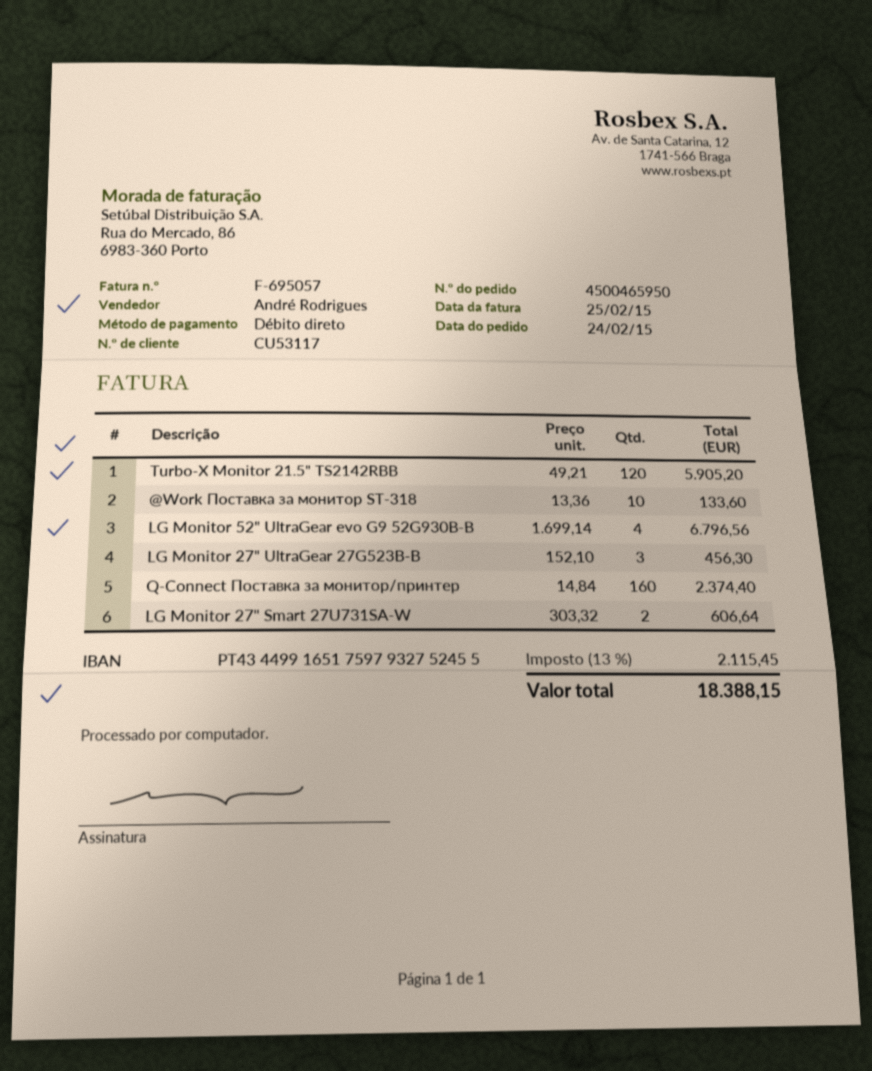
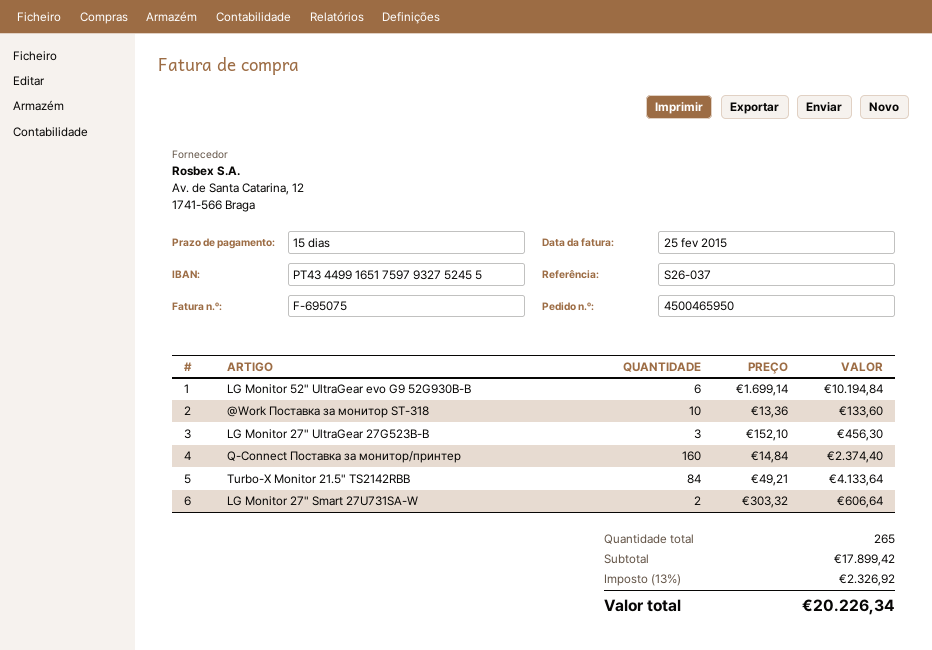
invoice number: F-695057 -> F-695075
Turbo-X Monitor 21.5" TS2142RBB: 120 x 49.21 = 5905.20 -> 84 x 49.21 = 4133.64
LG Monitor 52" UltraGear evo G9 52G930B-B: 4 x 1699.14 = 6796.56 -> 6 x 1699.14 = 10194.84
tax: 13% = 2115.45 -> 13% = 2326.92
total: 18388.15 -> 20226.34

